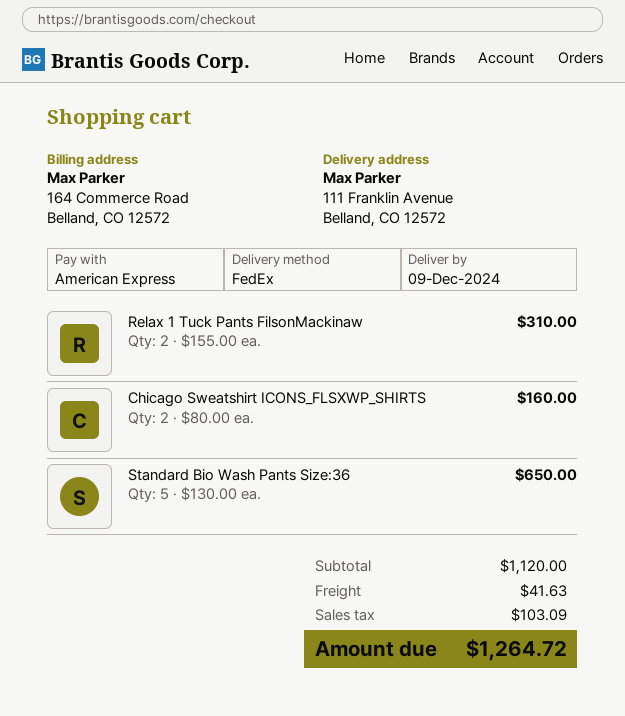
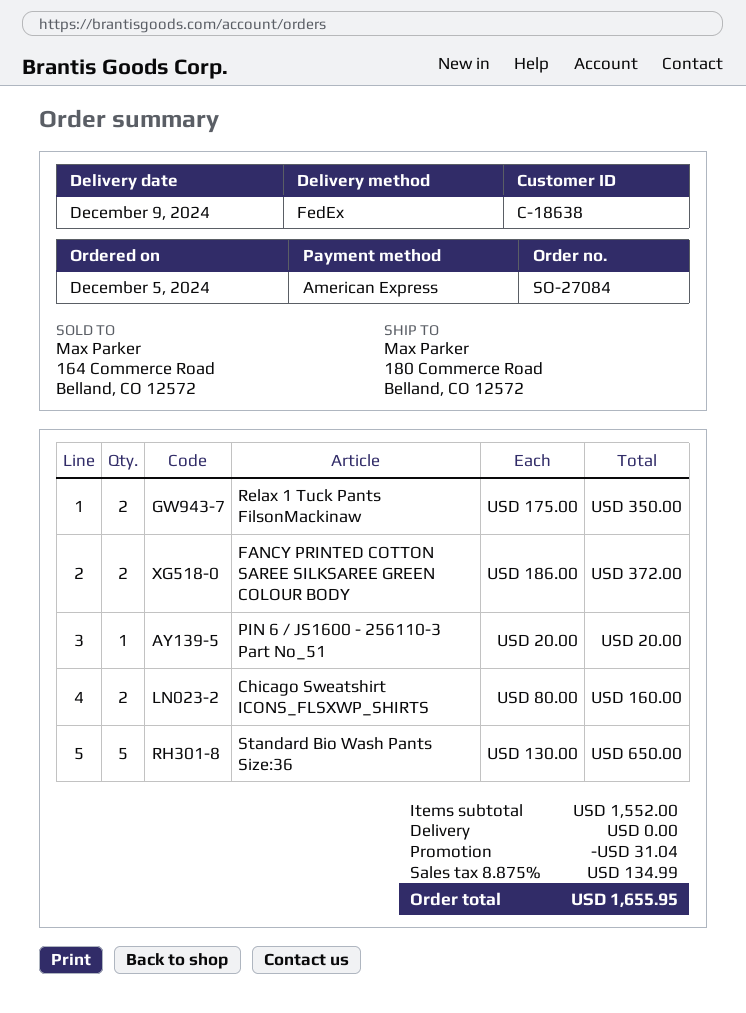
ship to: 111 Franklin Avenue, Belland, CO 12572 -> 180 Commerce Road, Belland, CO 12572
Relax 1 Tuck Pants FilsonMackinaw: 2 x 155.00 = 310.00 -> 2 x 175.00 = 350.00
FANCY PRINTED COTTON SAREE SILKSAREE GREEN COLOUR BODY: none -> 2 x 186.00 = 372.00
PIN 6 / JS1600 - 256110-3 Part No_51: none -> 1 x 20.00 = 20.00
subtotal: 1120.00 -> 1552.00
discount: none -> 31.04
shipping: 41.63 -> 0.00
tax: 103.09 -> 134.99
total: 1264.72 -> 1655.95

